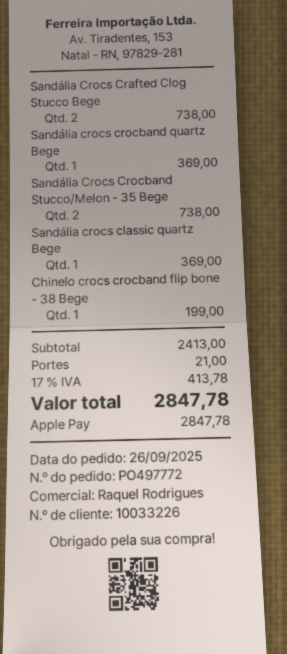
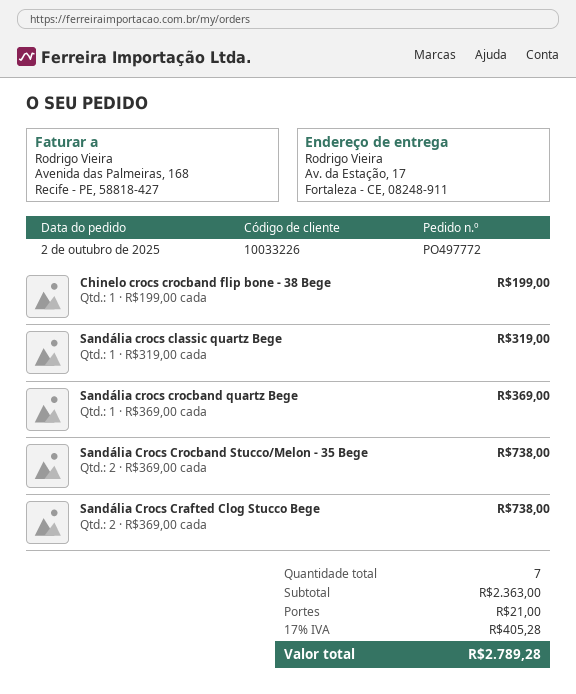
order date: 2025-09-26 -> 2025-10-02
Sandália crocs classic quartz Bege: 1 for 369.00 -> 1 for 319.00
subtotal: 2413.00 -> 2363.00
tax: 17% = 413.78 -> 17% = 405.28
total: 2847.78 -> 2789.28

